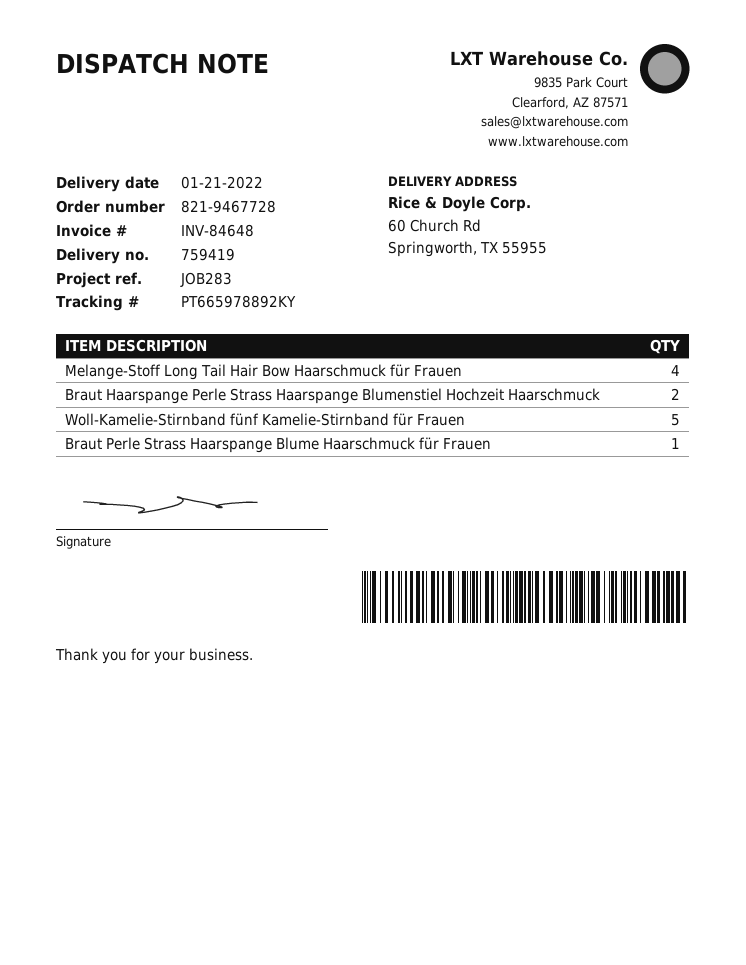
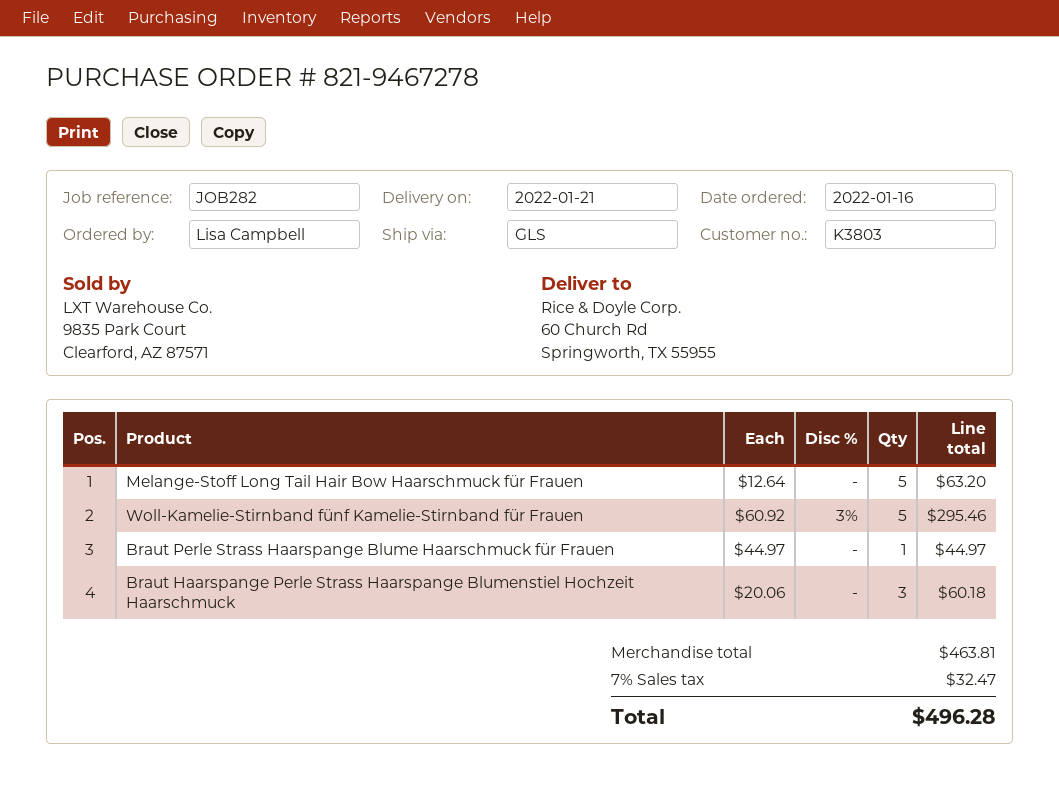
order number: 821-9467728 -> 821-9467278
reference: JOB283 -> JOB282
Melange-Stoff Long Tail Hair Bow Haarschmuck für Frauen: 4 -> 5
Braut Haarspange Perle Strass Haarspange Blumenstiel Hochzeit Haarschmuck: 2 -> 3

